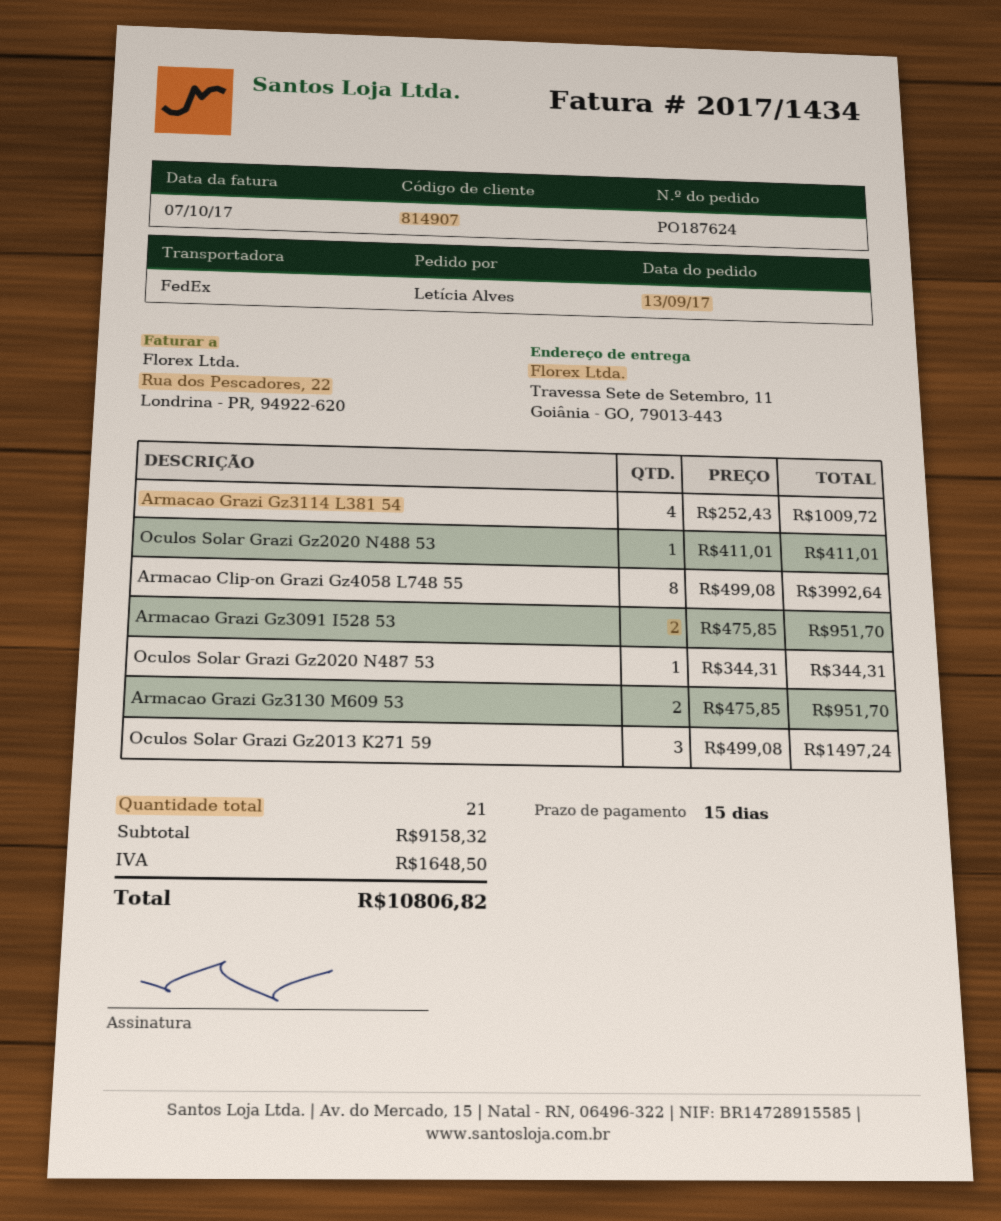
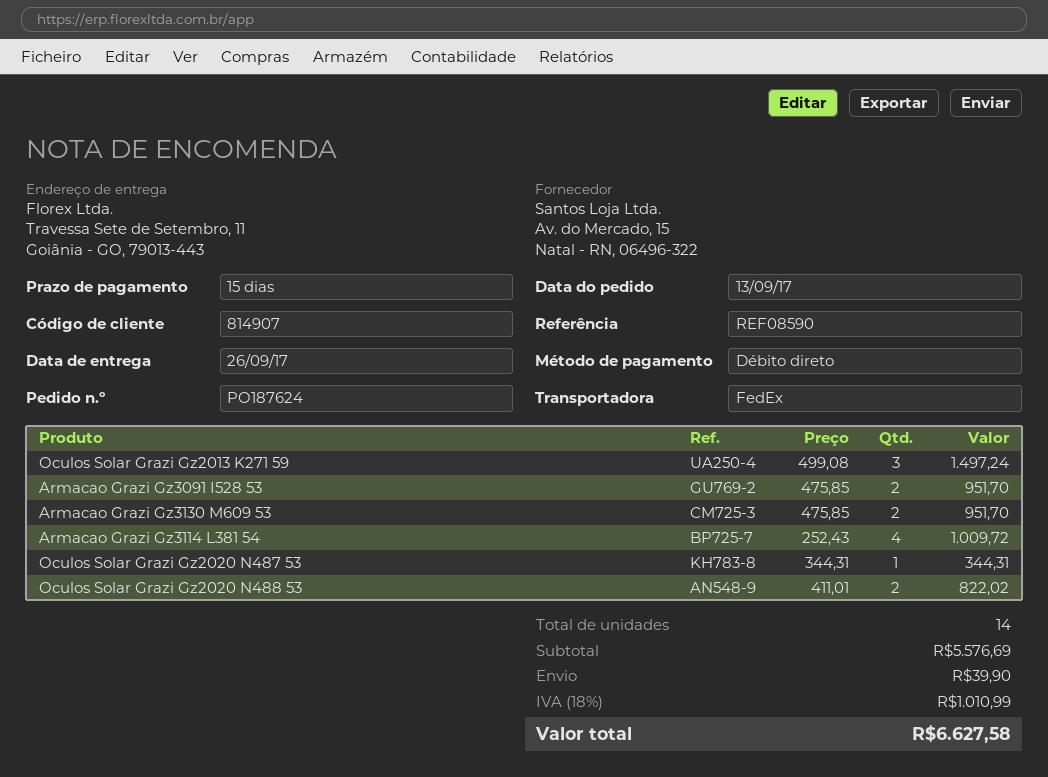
Oculos Solar Grazi Gz2020 N488 53: 1 x 411.01 = 411.01 -> 2 x 411.01 = 822.02
Armacao Clip-on Grazi Gz4058 L748 55: 8 x 499.08 = 3992.64 -> none
total quantity: 21 -> 14
subtotal: 9158.32 -> 5576.69
shipping: none -> 39.90
tax: 1648.50 -> 1010.99
total: 10806.82 -> 6627.58

